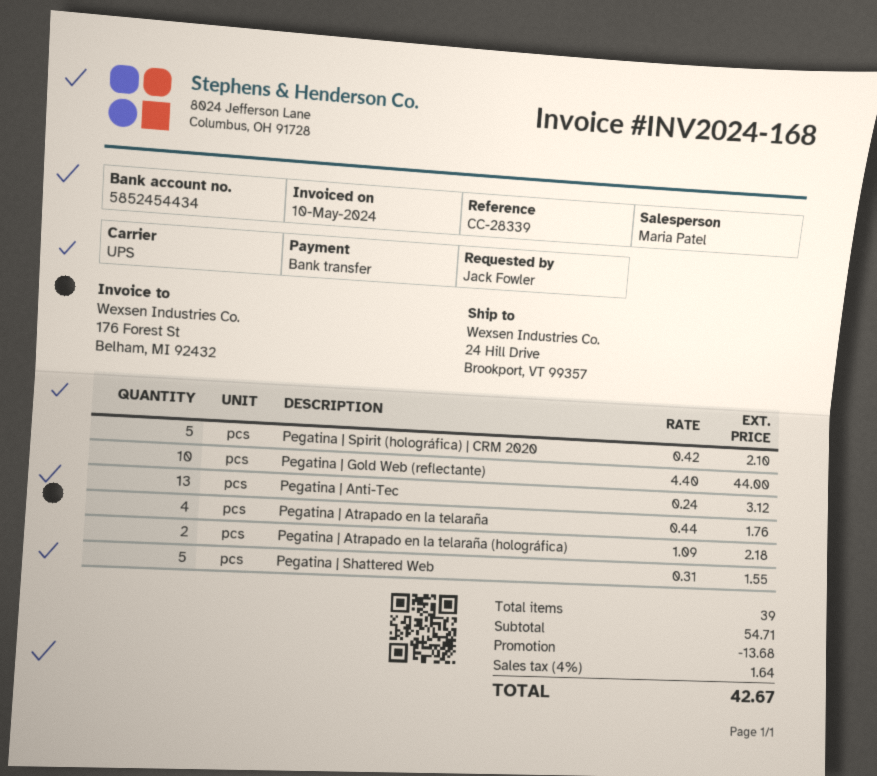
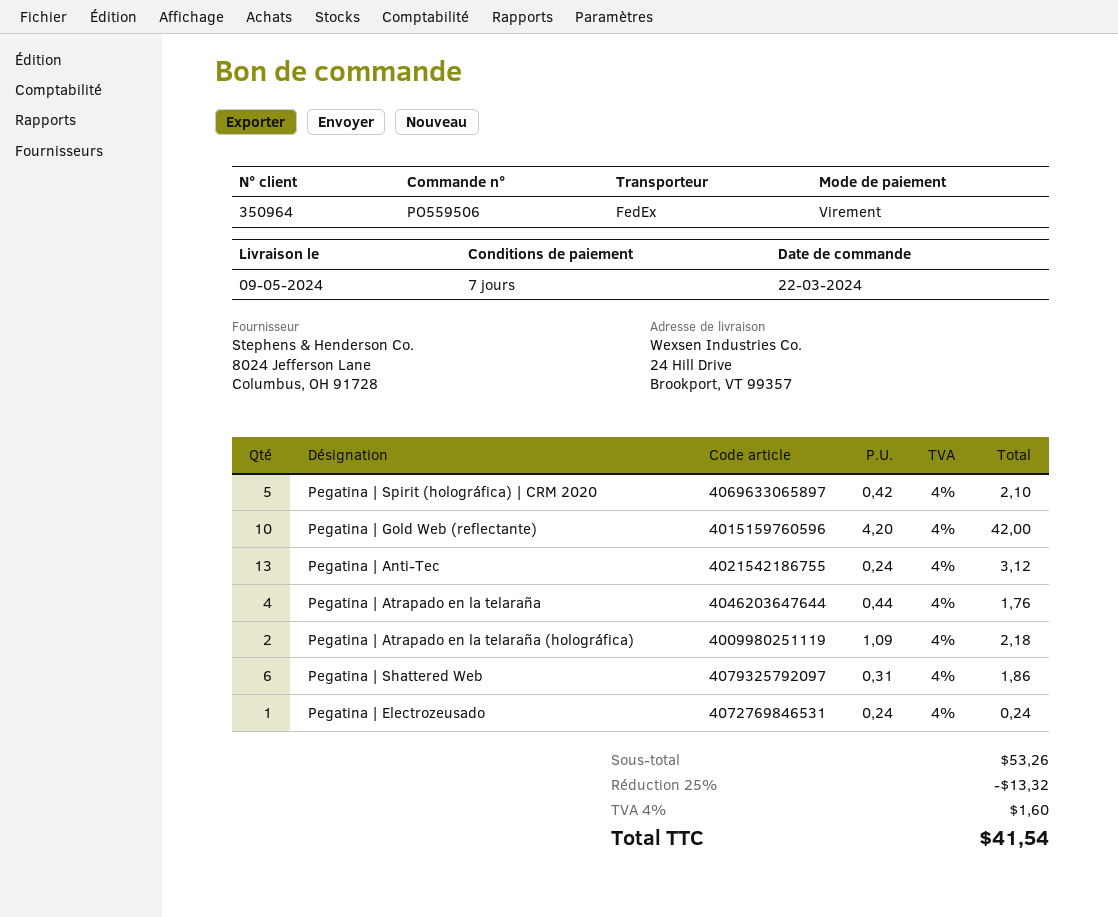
shipping method: UPS -> FedEx
Pegatina | Gold Web (reflectante): 10 x 4.40 = 44.00 -> 10 x 4.20 = 42.00
Pegatina | Shattered Web: 5 x 0.31 = 1.55 -> 6 x 0.31 = 1.86
Pegatina | Electrozeusado: none -> 1 x 0.24 = 0.24
subtotal: 54.71 -> 53.26
discount: 13.68 -> 13.32
tax: 4% = 1.64 -> 4% = 1.60
total: 42.67 -> 41.54

